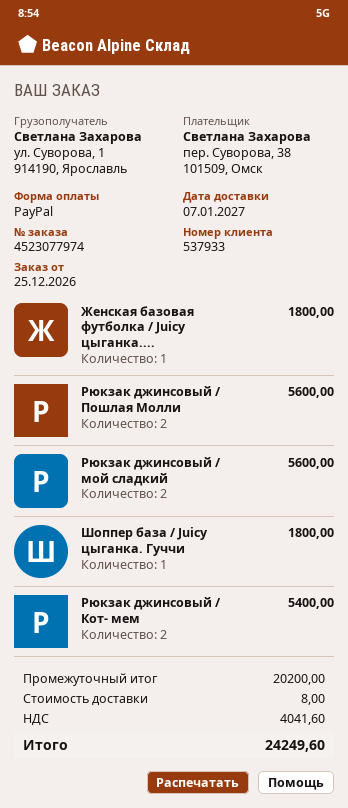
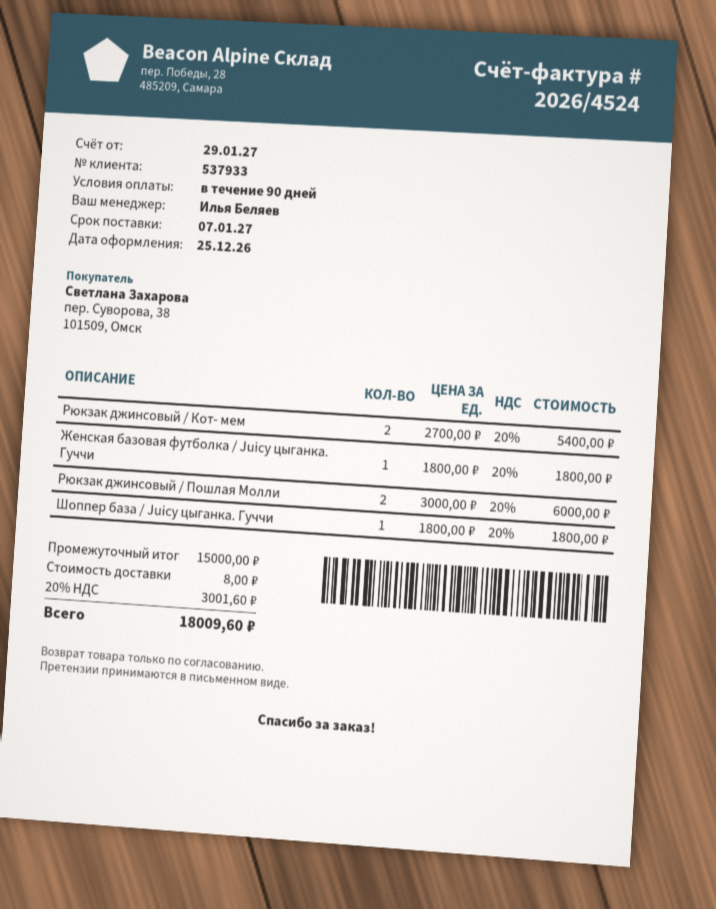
Рюкзак джинсовый / Пошлая Молли: 2 for 5600.00 -> 2 for 6000.00
Рюкзак джинсовый / мой сладкий: 2 for 5600.00 -> none
subtotal: 20200.00 -> 15000.00
tax: 4041.60 -> 3001.60
total: 24249.60 -> 18009.60

